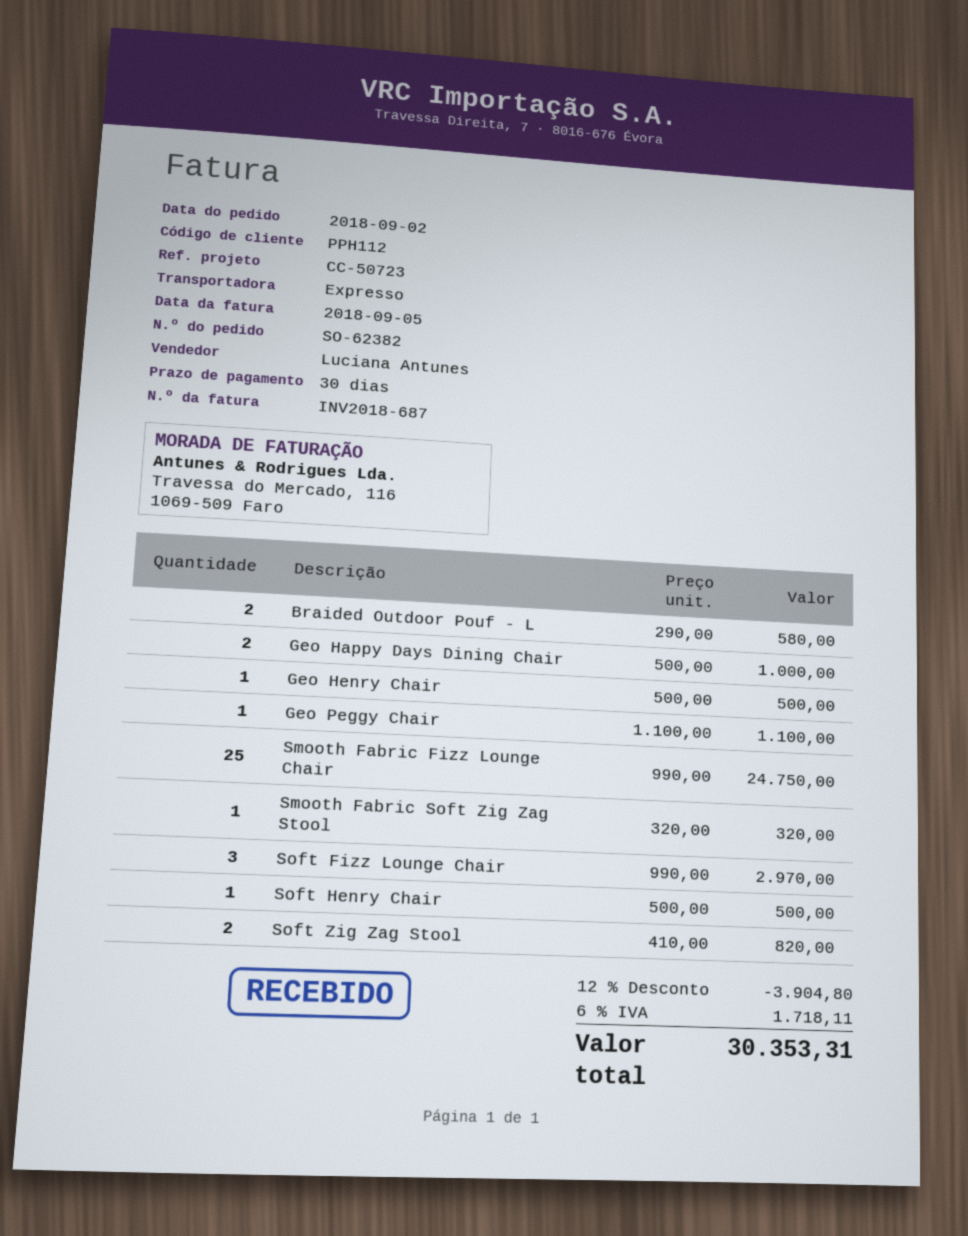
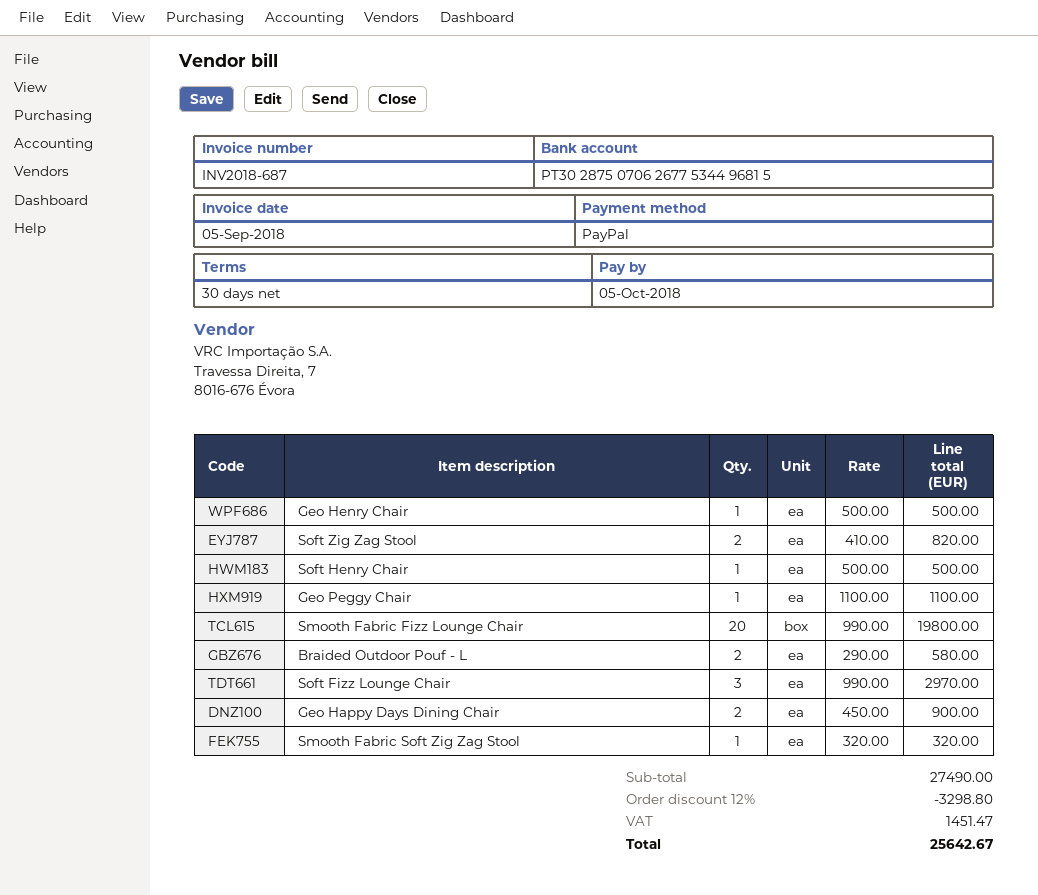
Geo Happy Days Dining Chair: 2 x 500.00 = 1000.00 -> 2 x 450.00 = 900.00
Smooth Fabric Fizz Lounge Chair: 25 x 990.00 = 24750.00 -> 20 x 990.00 = 19800.00
discount: 12% = 3904.80 -> 12% = 3298.80
tax: 1718.11 -> 1451.47
total: 30353.31 -> 25642.67

